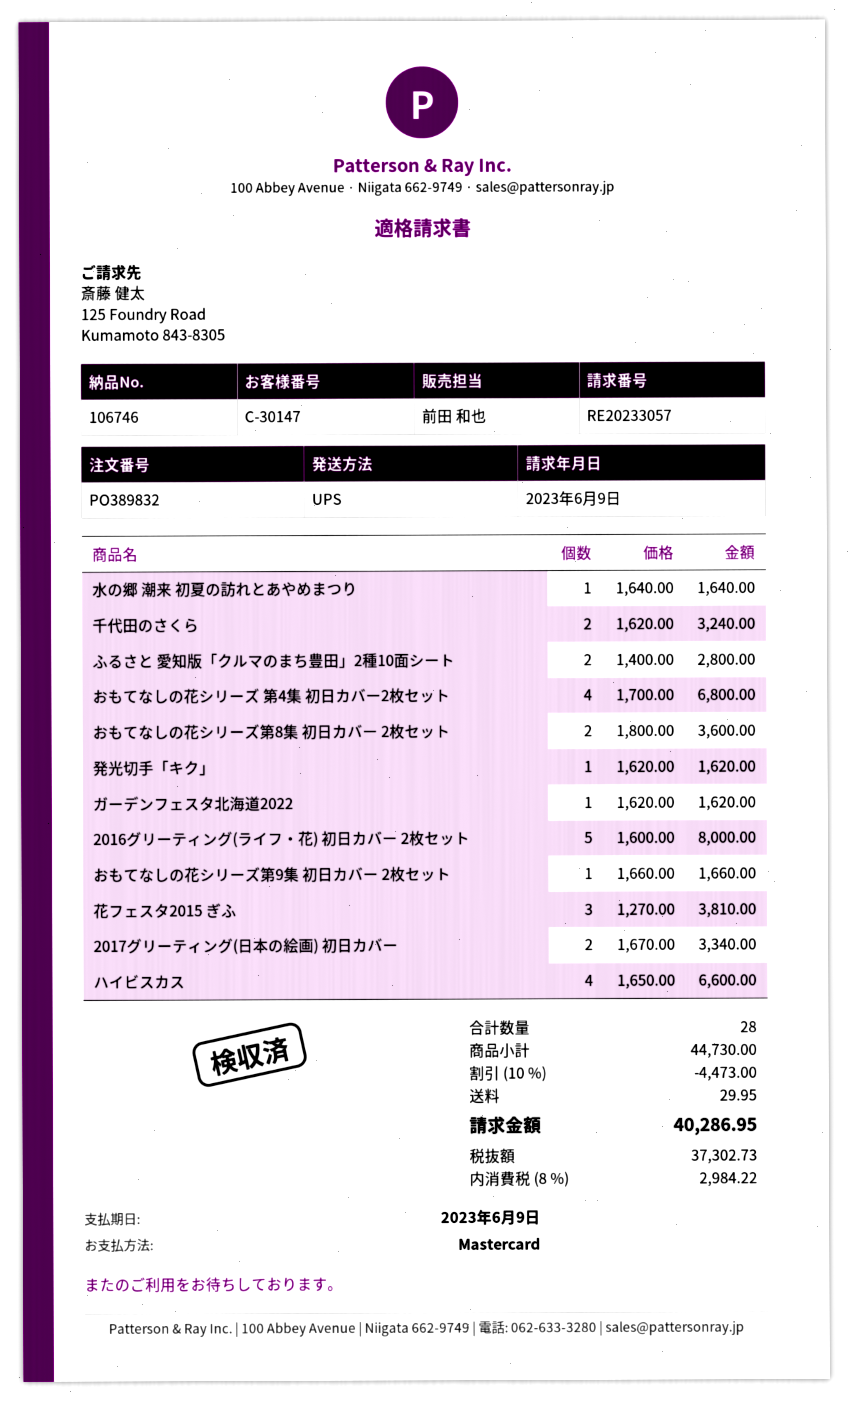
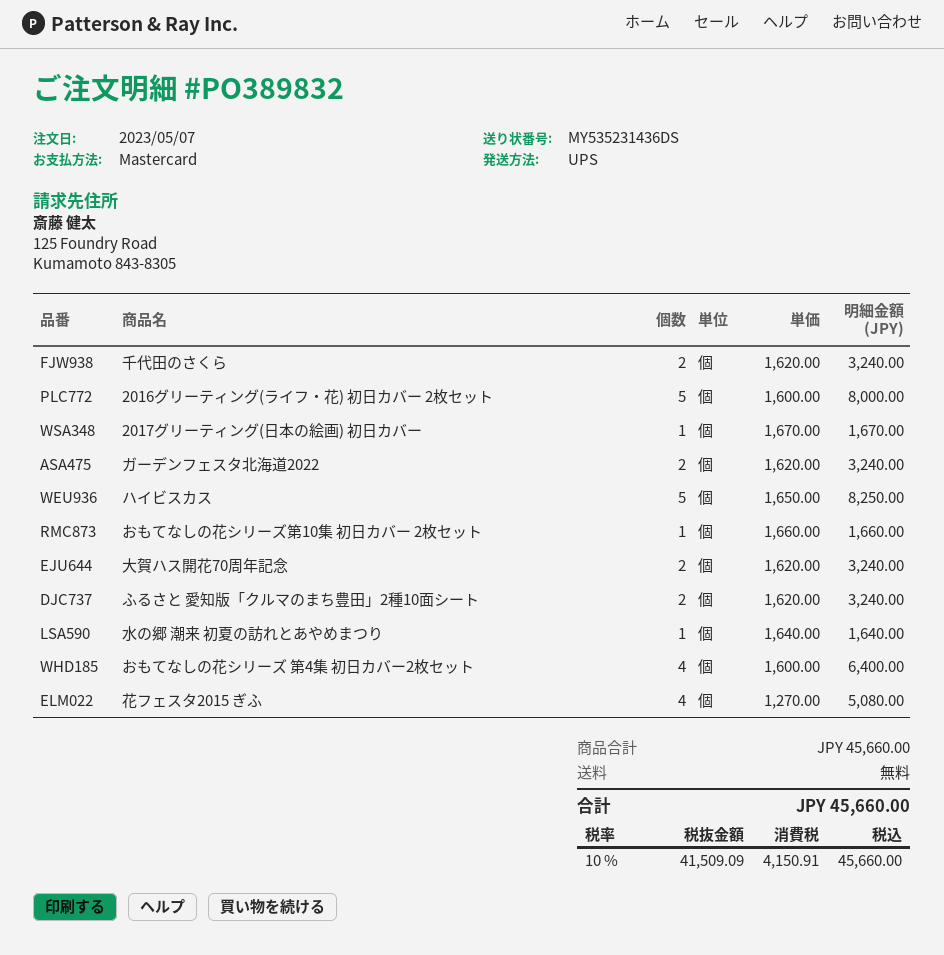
ふるさと 愛知版「クルマのまち豊田」2種10面シート: 2 x 1400.00 = 2800.00 -> 2 x 1620.00 = 3240.00
おもてなしの花シリーズ 第4集 初日カバー2枚セット: 4 x 1700.00 = 6800.00 -> 4 x 1600.00 = 6400.00
おもてなしの花シリーズ第8集 初日カバー 2枚セット: 2 x 1800.00 = 3600.00 -> none
発光切手「キク」: 1 x 1620.00 = 1620.00 -> none
ガーデンフェスタ北海道2022: 1 x 1620.00 = 1620.00 -> 2 x 1620.00 = 3240.00
おもてなしの花シリーズ第9集 初日カバー 2枚セット: 1 x 1660.00 = 1660.00 -> none
花フェスタ2015 ぎふ: 3 x 1270.00 = 3810.00 -> 4 x 1270.00 = 5080.00
2017グリーティング(日本の絵画) 初日カバー: 2 x 1670.00 = 3340.00 -> 1 x 1670.00 = 1670.00
ハイビスカス: 4 x 1650.00 = 6600.00 -> 5 x 1650.00 = 8250.00
おもてなしの花シリーズ第10集 初日カバー 2枚セット: none -> 1 x 1660.00 = 1660.00
大賀ハス開花70周年記念: none -> 2 x 1620.00 = 3240.00
subtotal: 44730.00 -> 45660.00
discount: 10% = 4473.00 -> none
shipping: 29.95 -> 0.00
net: 37302.73 -> 41509.09
tax: 8% = 2984.22 -> 10% = 4150.91
total: 40286.95 -> 45660.00

